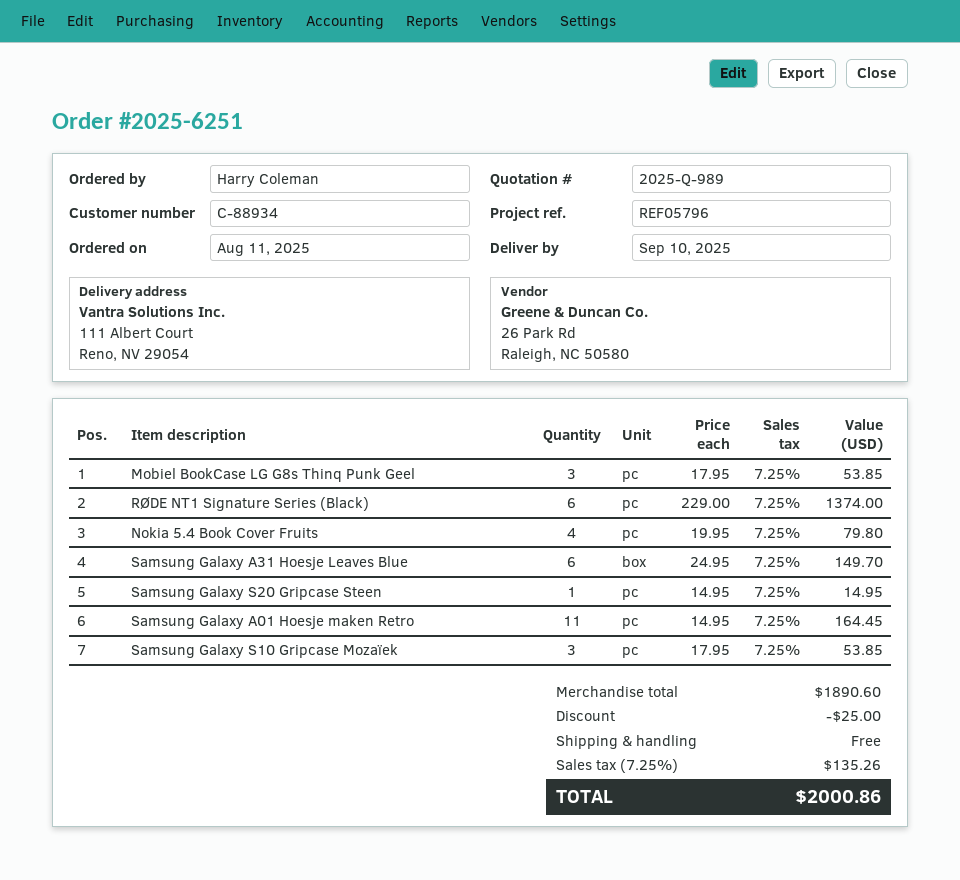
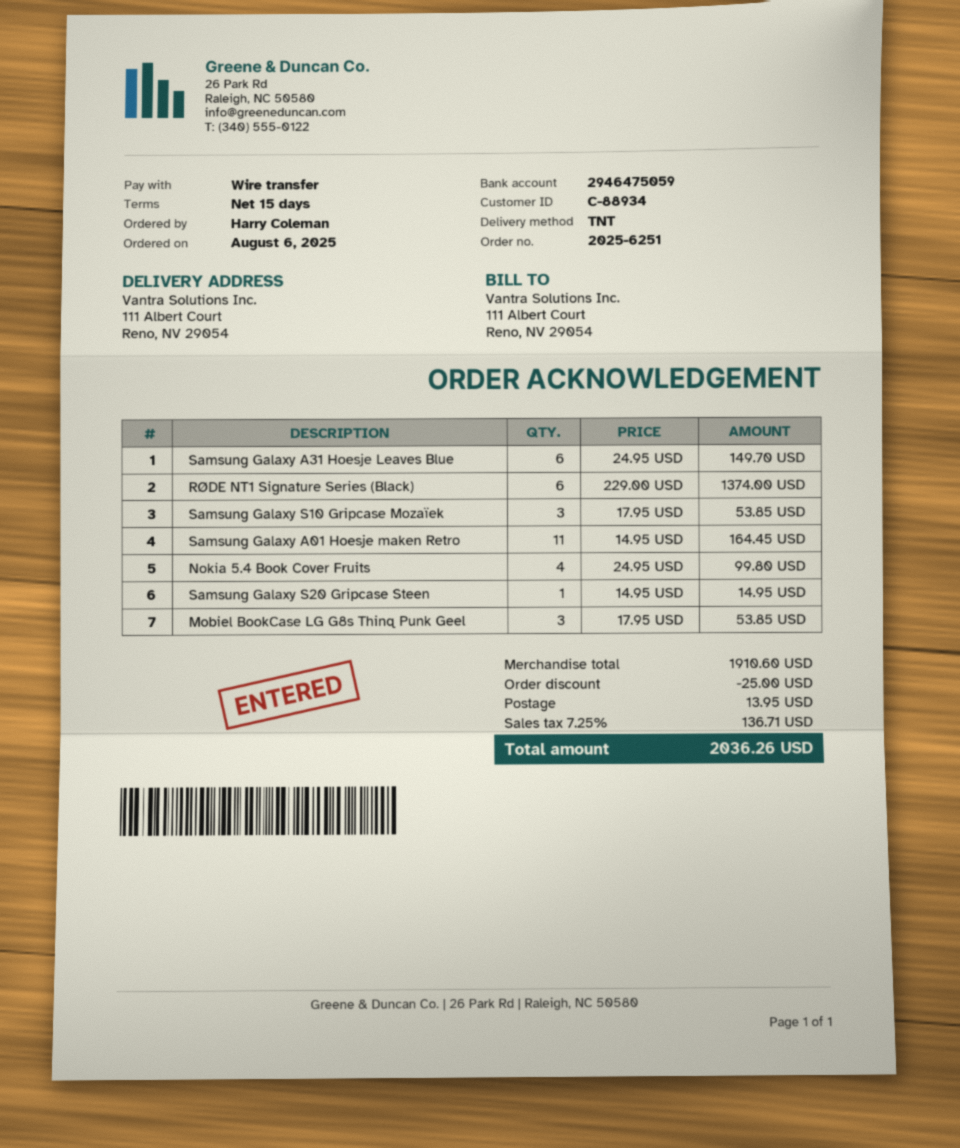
order date: 2025-08-11 -> 2025-08-06
Nokia 5.4 Book Cover Fruits: 4 x 19.95 = 79.80 -> 4 x 24.95 = 99.80
subtotal: 1890.60 -> 1910.60
shipping: 0.00 -> 13.95
tax: 7.25% = 135.26 -> 7.25% = 136.71
total: 2000.86 -> 2036.26

